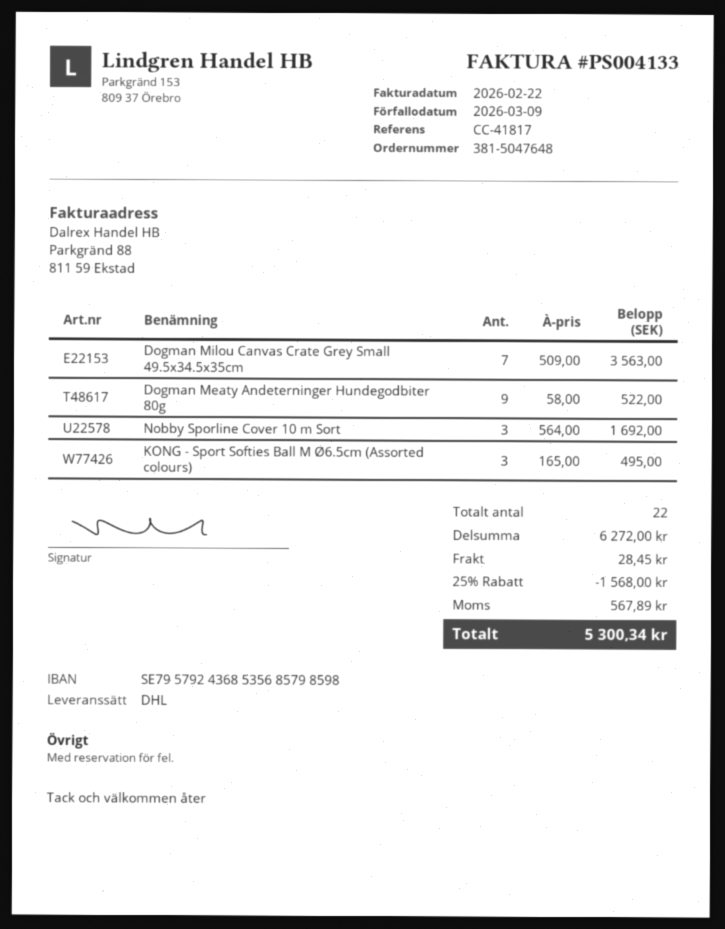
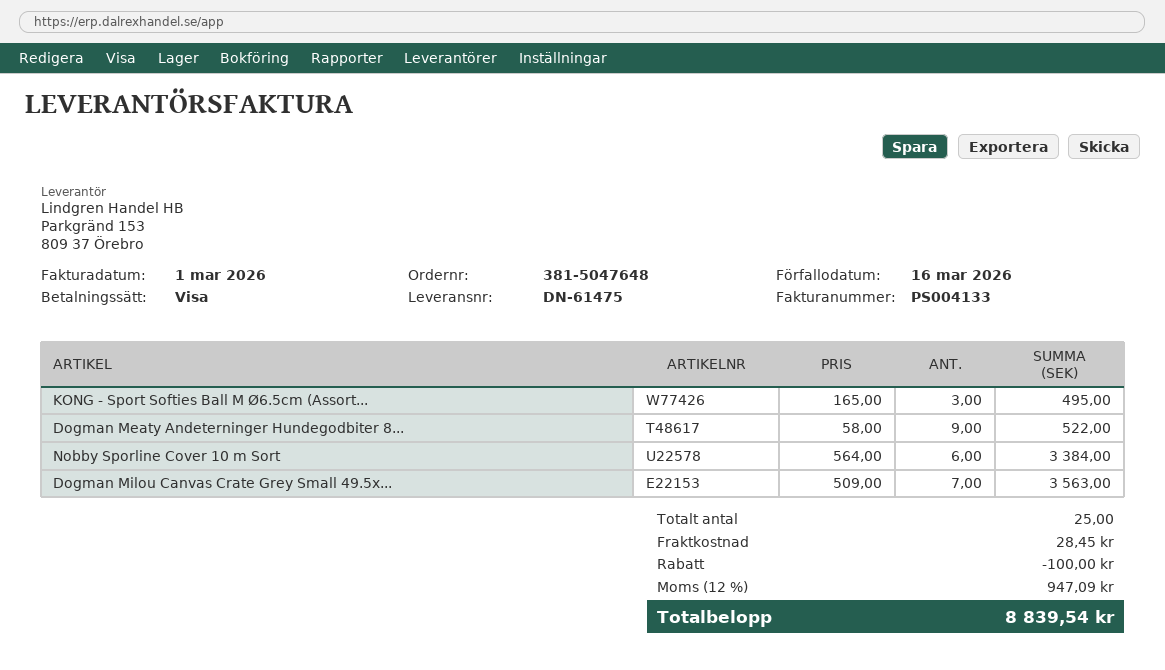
invoice date: 2026-02-22 -> 2026-03-01
due date: 2026-03-09 -> 2026-03-16
Nobby Sporline Cover 10 m Sort: 3 x 564.00 = 1692.00 -> 6 x 564.00 = 3384.00
total quantity: 22 -> 25
discount: 1568.00 -> 100.00
tax: 567.89 -> 947.09
total: 5300.34 -> 8839.54

